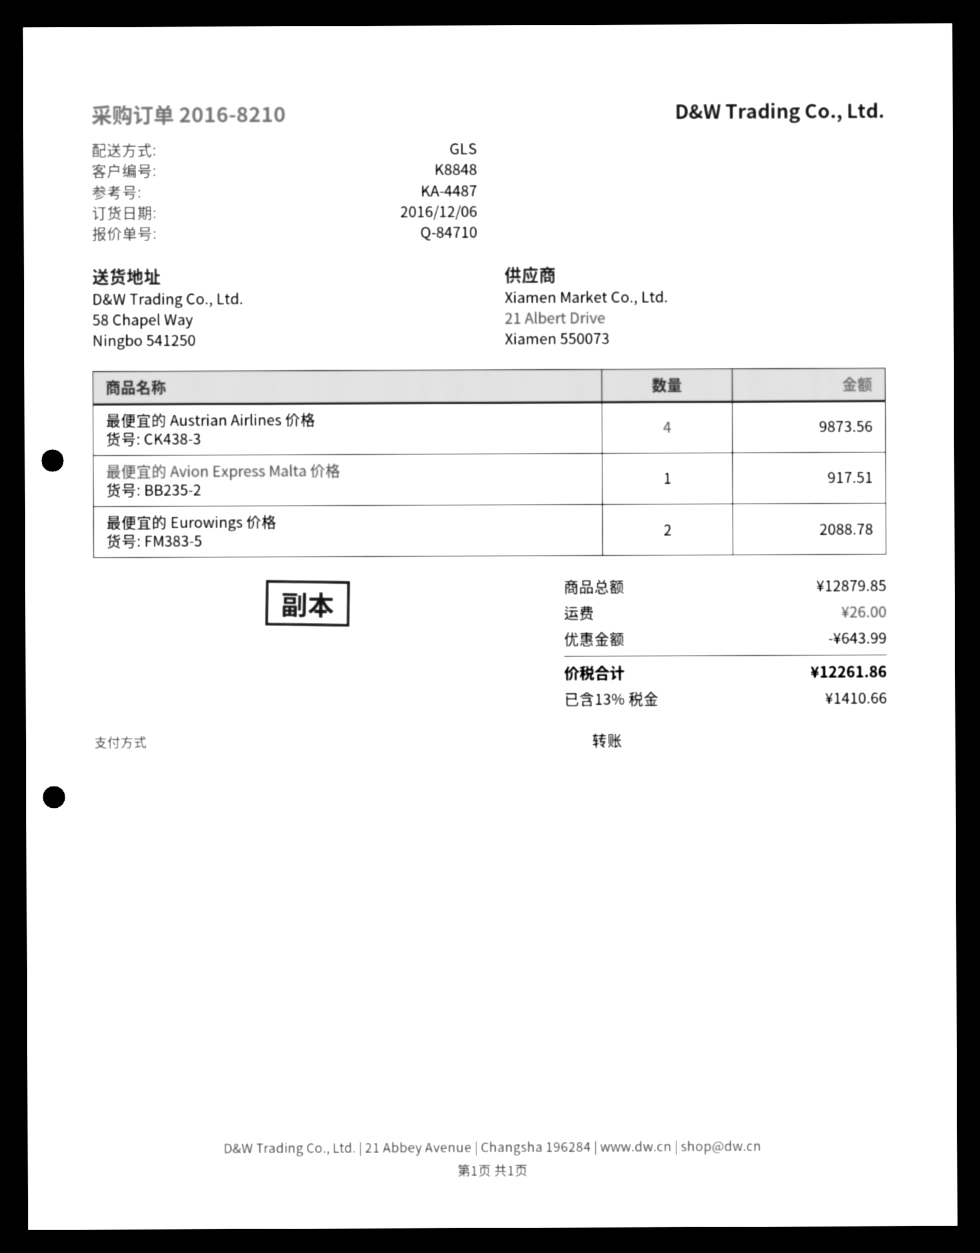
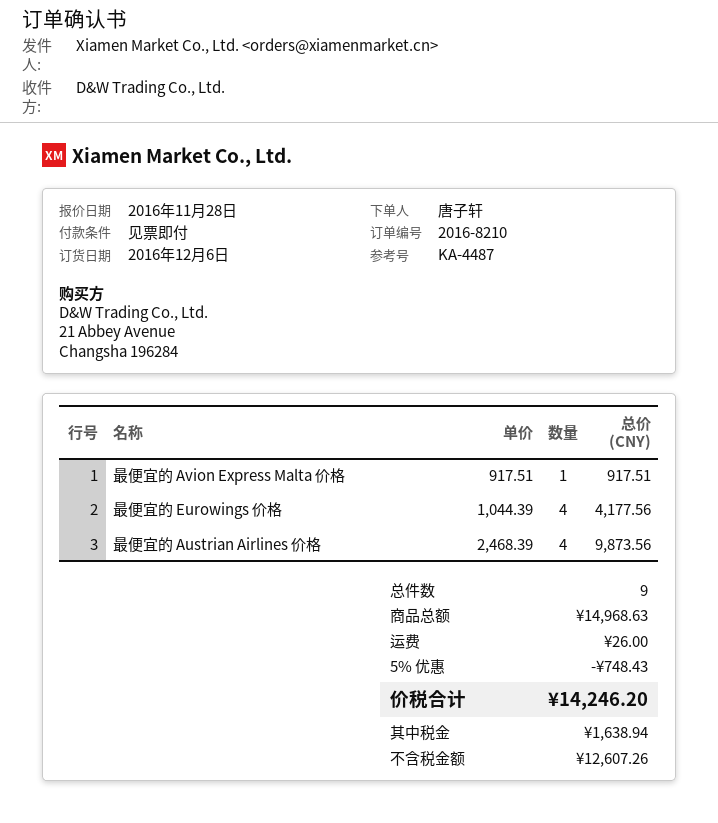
最便宜的 Eurowings 价格: 2 for 2088.78 -> 4 for 4177.56
subtotal: 12879.85 -> 14968.63
discount: 643.99 -> 748.43
tax: 1410.66 -> 1638.94
total: 12261.86 -> 14246.20

